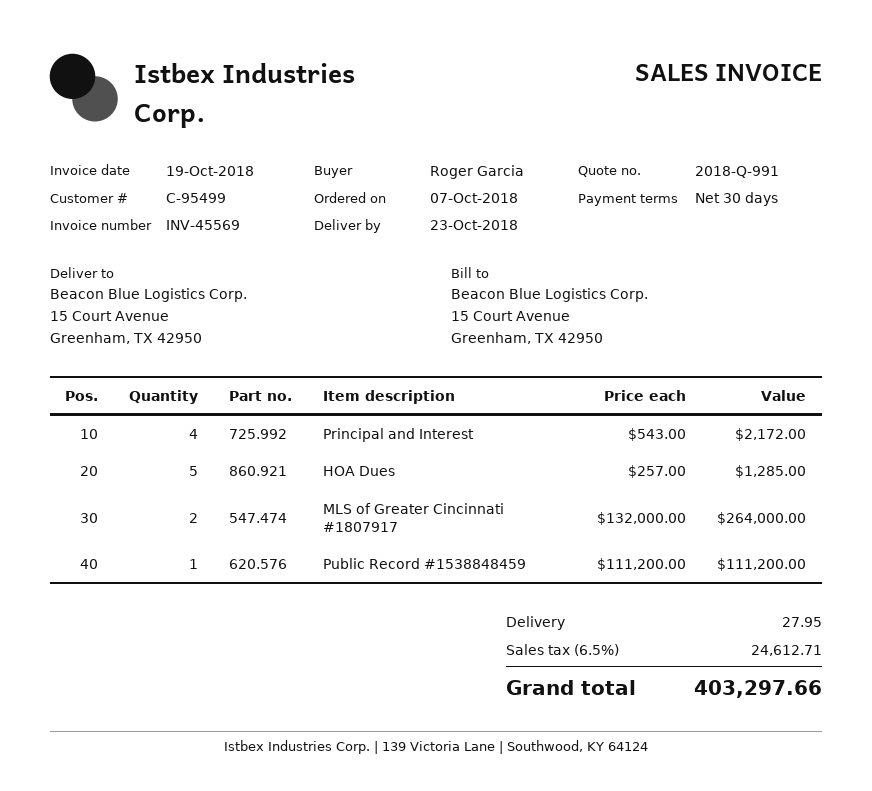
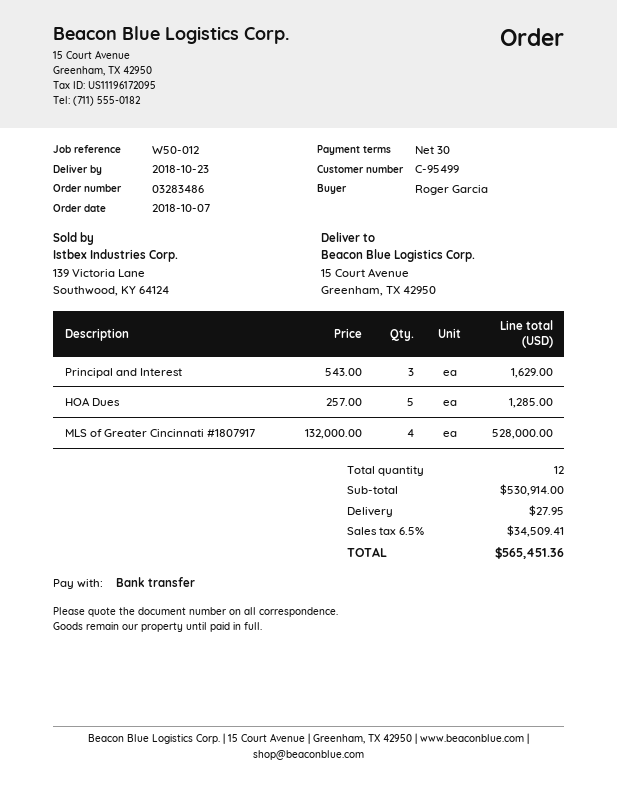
Principal and Interest: 4 x 543.00 = 2172.00 -> 3 x 543.00 = 1629.00
MLS of Greater Cincinnati #1807917: 2 x 132000.00 = 264000.00 -> 4 x 132000.00 = 528000.00
Public Record #1538848459: 1 x 111200.00 = 111200.00 -> none
tax: 6.5% = 24612.71 -> 6.5% = 34509.41
total: 403297.66 -> 565451.36

